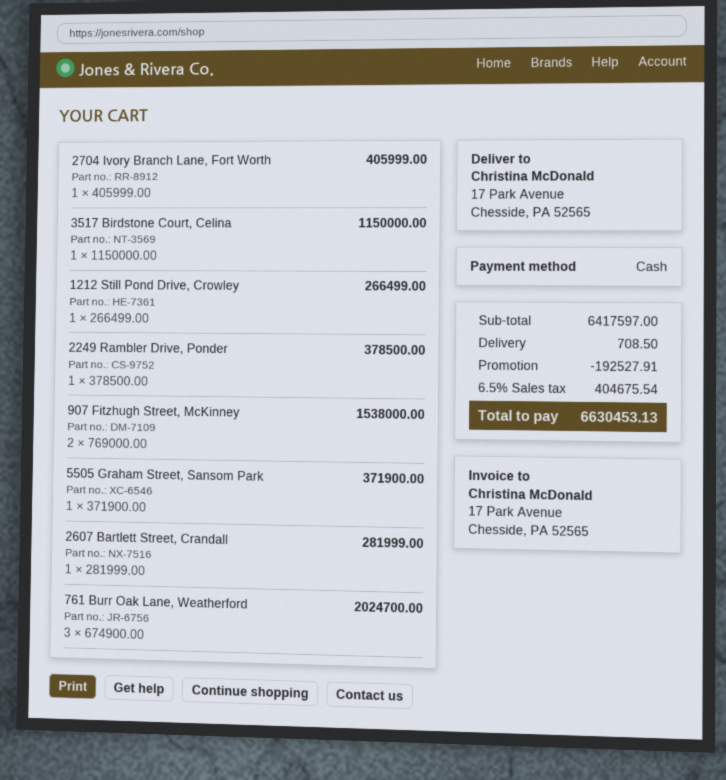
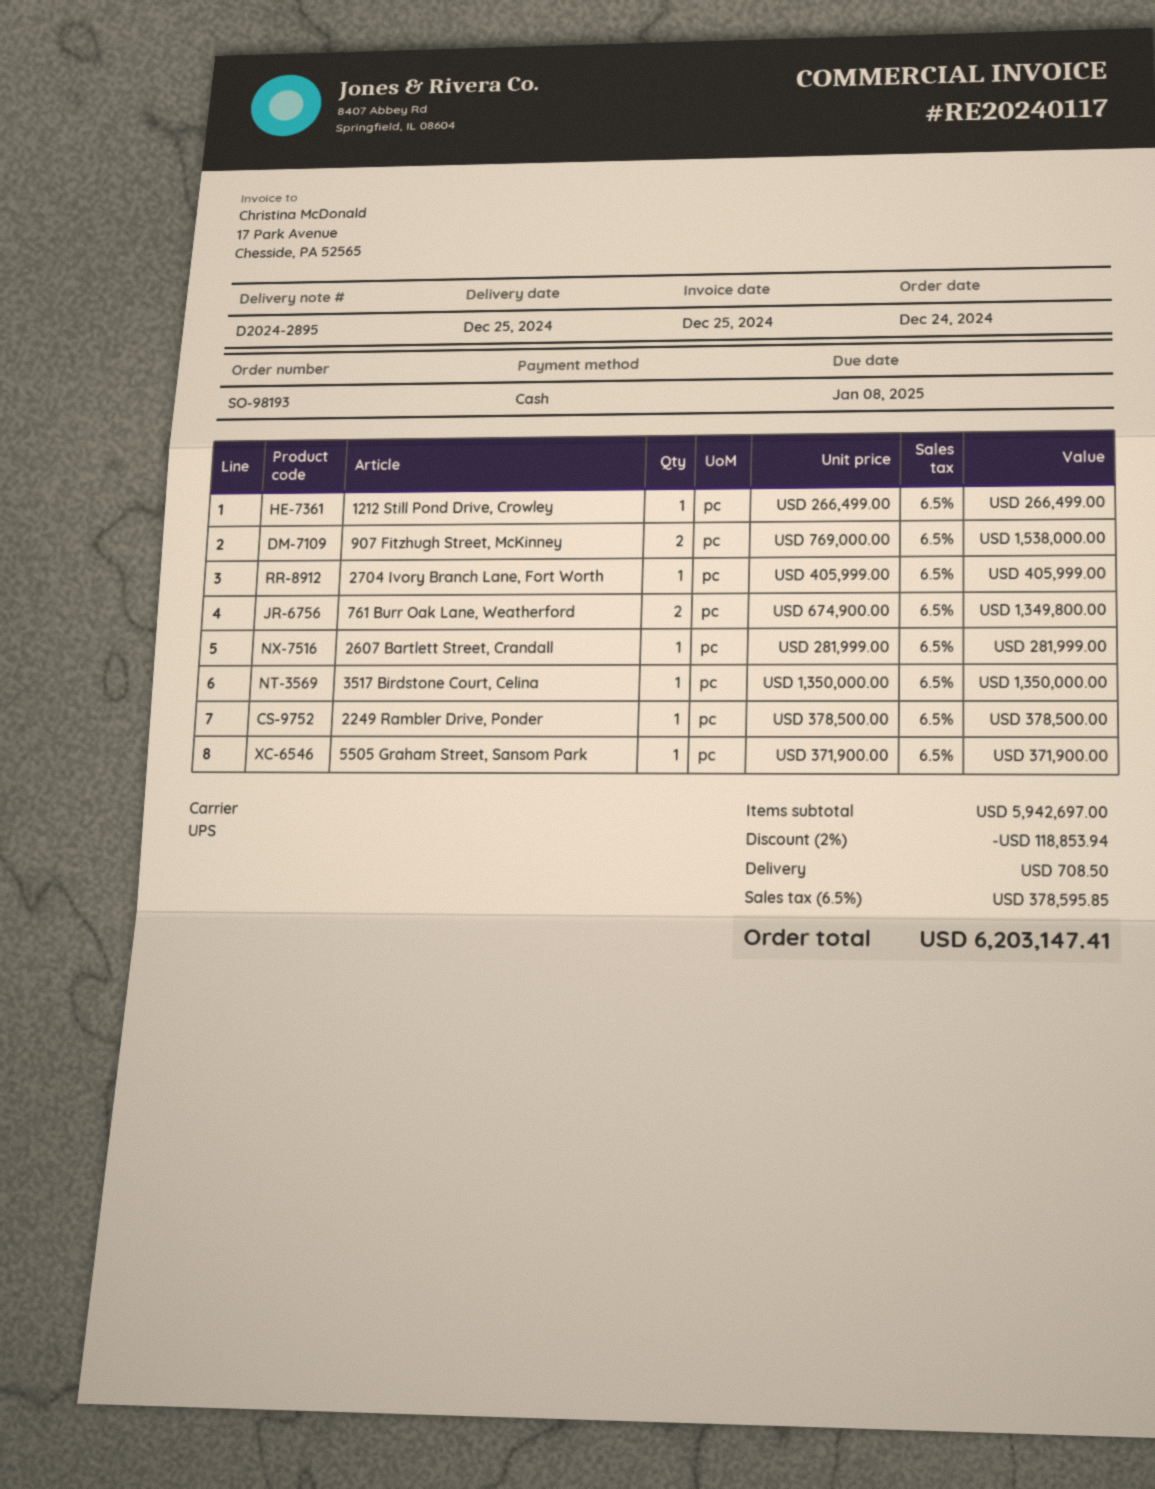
3517 Birdstone Court, Celina: 1 x 1150000.00 = 1150000.00 -> 1 x 1350000.00 = 1350000.00
761 Burr Oak Lane, Weatherford: 3 x 674900.00 = 2024700.00 -> 2 x 674900.00 = 1349800.00
subtotal: 6417597.00 -> 5942697.00
discount: 192527.91 -> 118853.94
tax: 6.5% = 404675.54 -> 6.5% = 378595.85
total: 6630453.13 -> 6203147.41

